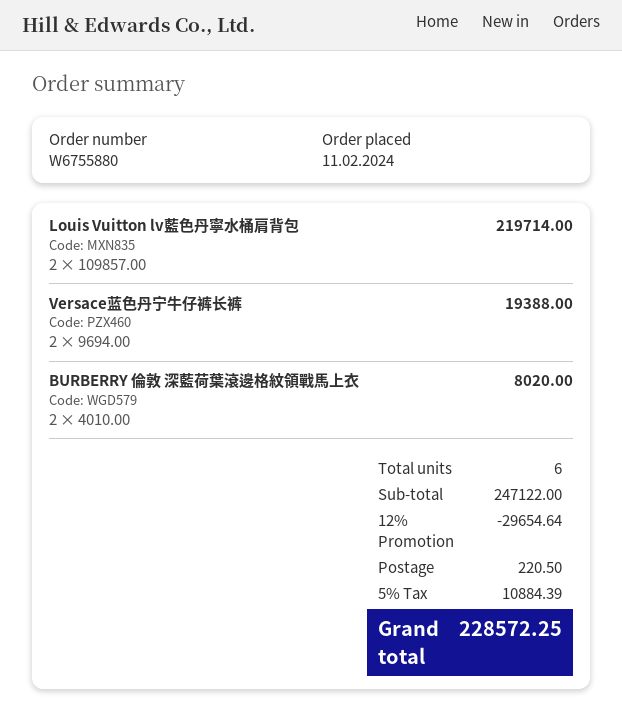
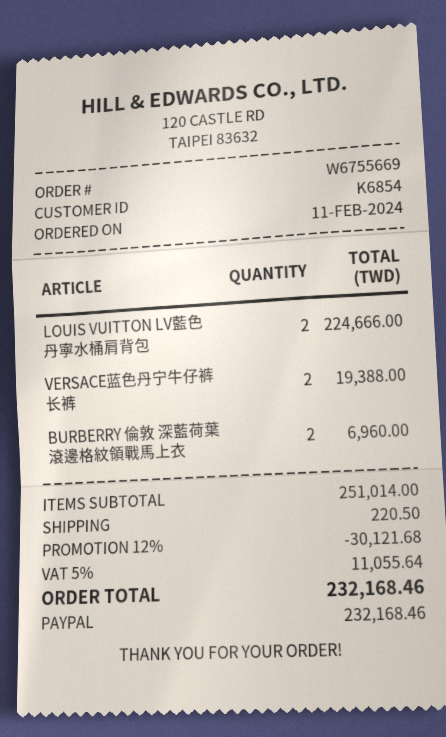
order number: W6755880 -> W6755669
Louis Vuitton lv藍色丹寧水桶肩背包: 2 for 219714.00 -> 2 for 224666.00
BURBERRY 倫敦 深藍荷葉滾邊格紋領戰馬上衣: 2 for 8020.00 -> 2 for 6960.00
subtotal: 247122.00 -> 251014.00
discount: 12% = 29654.64 -> 12% = 30121.68
tax: 5% = 10884.39 -> 5% = 11055.64
total: 228572.25 -> 232168.46

